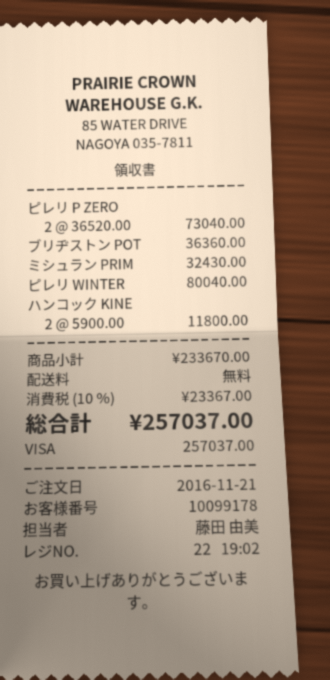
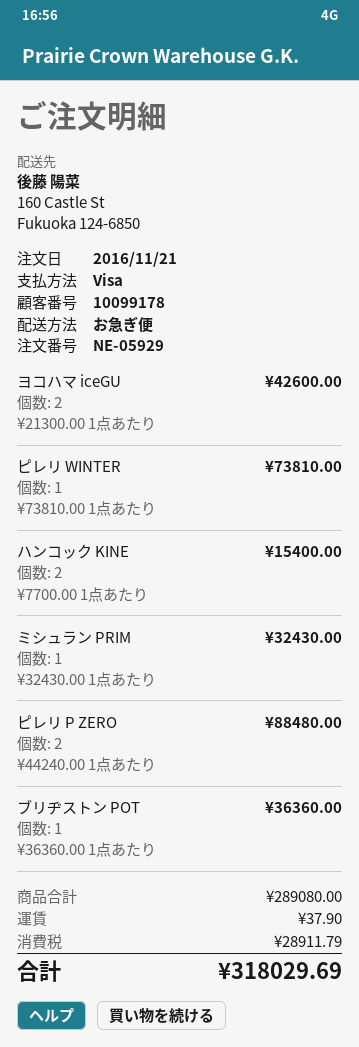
ピレリ P ZERO: 2 x 36520.00 = 73040.00 -> 2 x 44240.00 = 88480.00
ピレリ WINTER: 1 x 80040.00 = 80040.00 -> 1 x 73810.00 = 73810.00
ハンコック KINE: 2 x 5900.00 = 11800.00 -> 2 x 7700.00 = 15400.00
ヨコハマ iceGU: none -> 2 x 21300.00 = 42600.00
subtotal: 233670.00 -> 289080.00
shipping: 0.00 -> 37.90
tax: 23367.00 -> 28911.79
total: 257037.00 -> 318029.69

